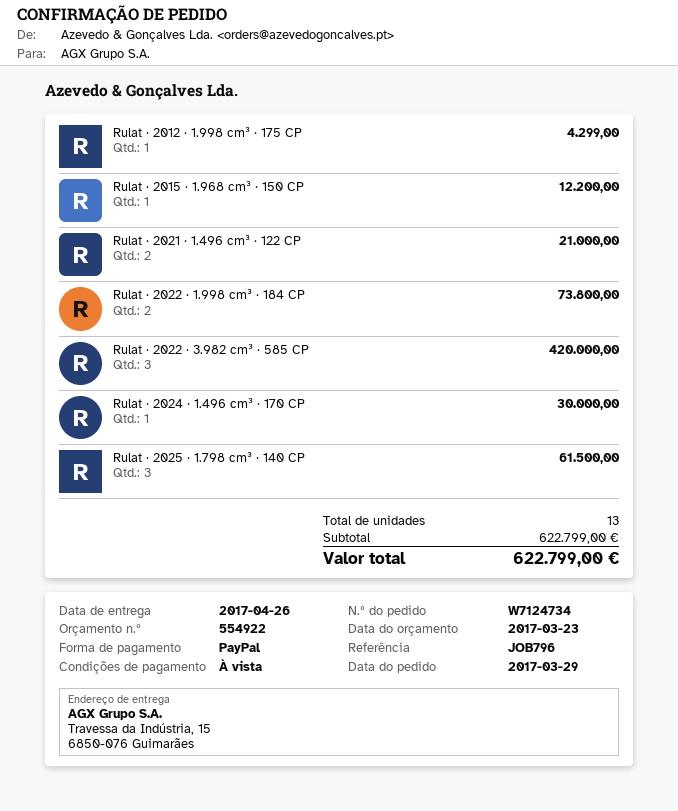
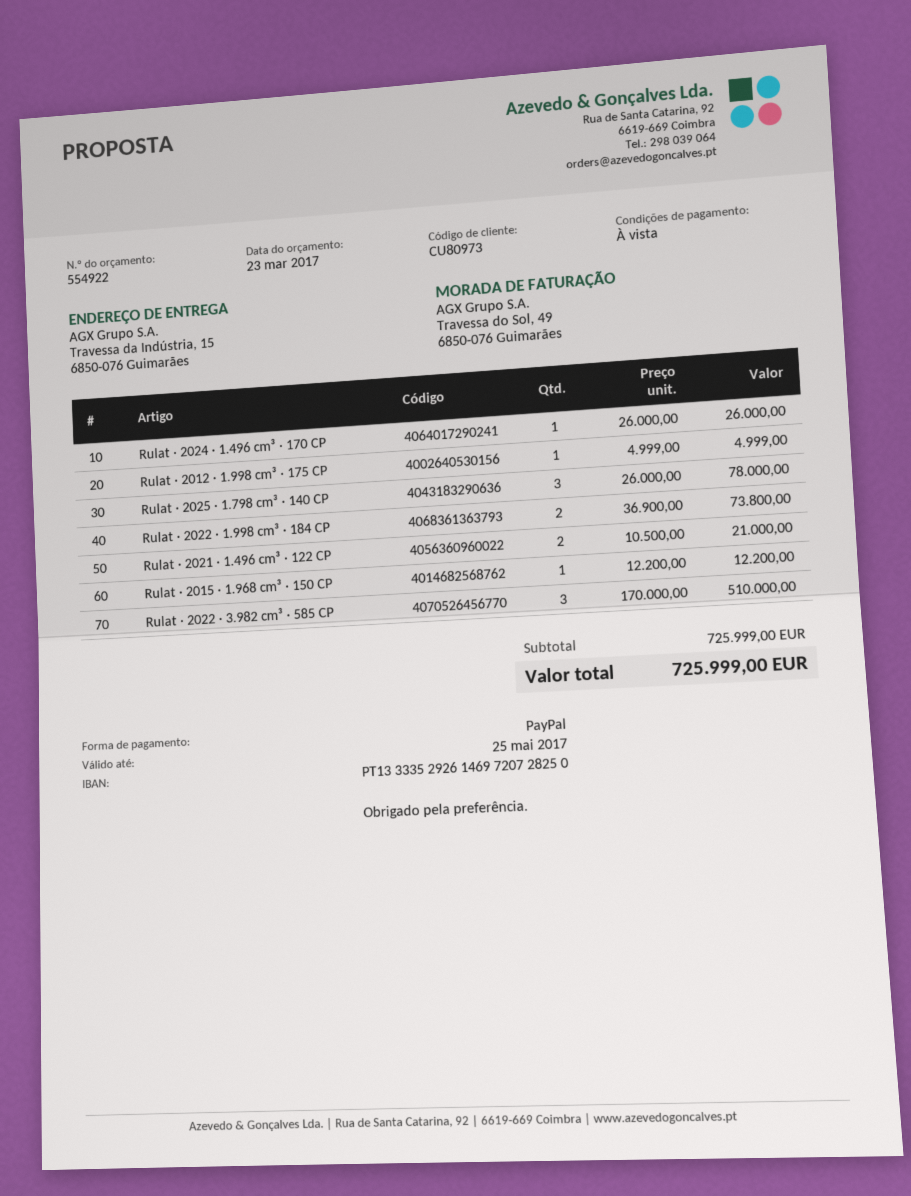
Rulat · 2012 · 1.998 cm³ · 175 CP: 1 for 4299.00 -> 1 for 4999.00
Rulat · 2022 · 3.982 cm³ · 585 CP: 3 for 420000.00 -> 3 for 510000.00
Rulat · 2024 · 1.496 cm³ · 170 CP: 1 for 30000.00 -> 1 for 26000.00
Rulat · 2025 · 1.798 cm³ · 140 CP: 3 for 61500.00 -> 3 for 78000.00
subtotal: 622799.00 -> 725999.00
total: 622799.00 -> 725999.00

